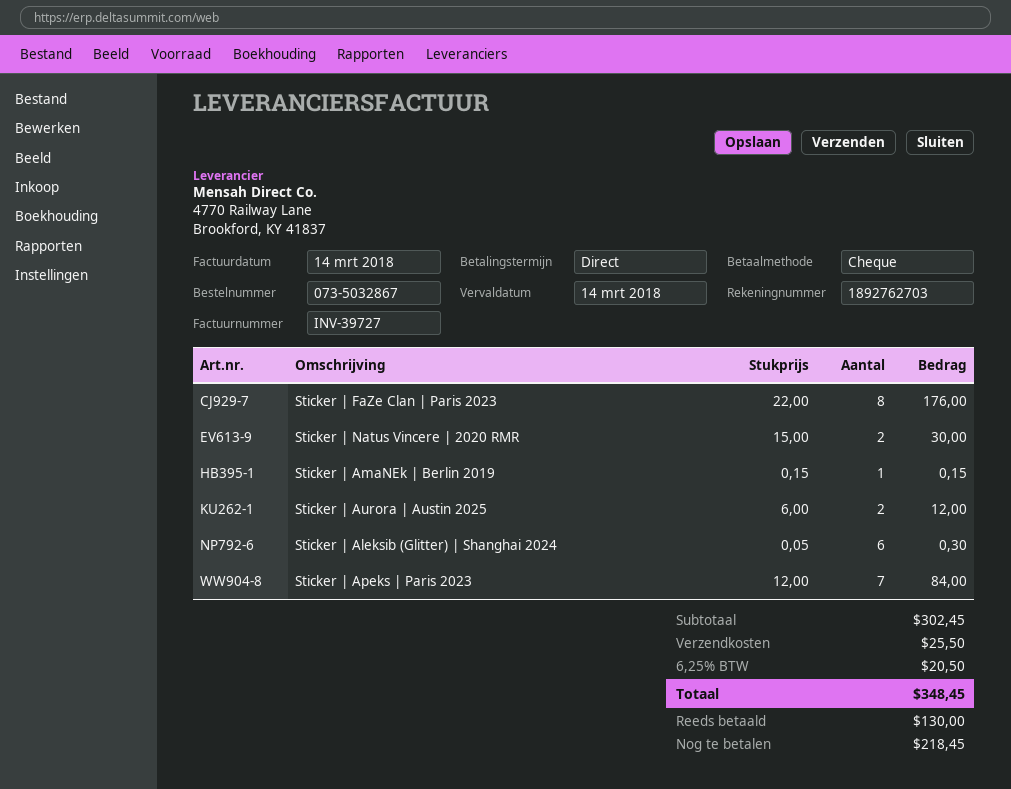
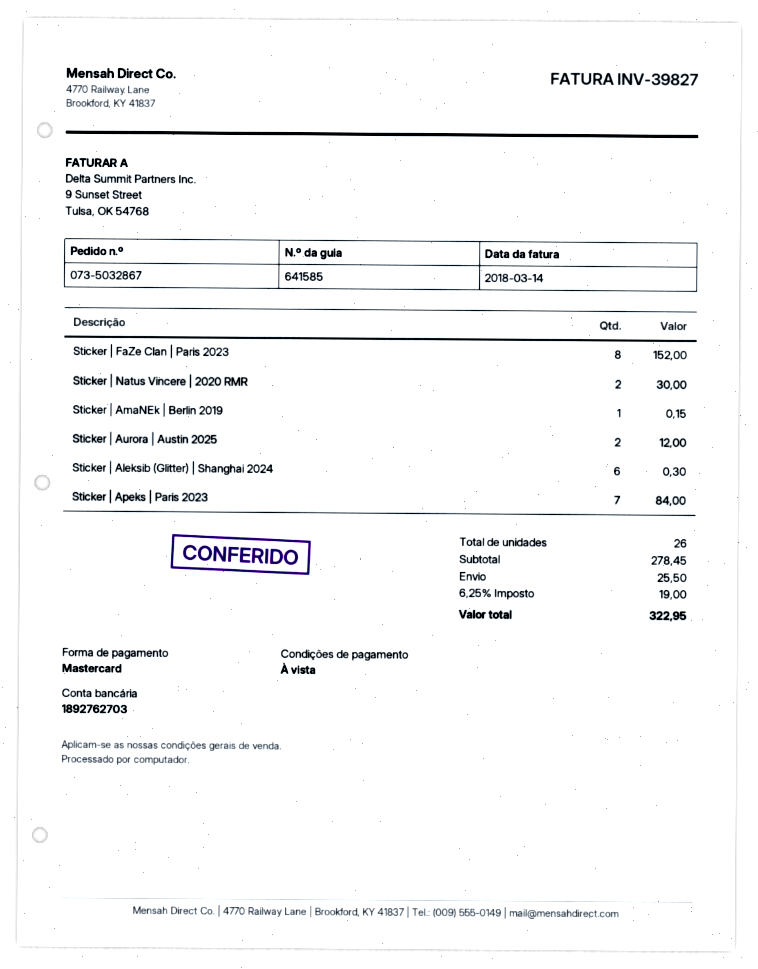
invoice number: INV-39727 -> INV-39827
payment method: cheque -> Mastercard
Sticker | FaZe Clan | Paris 2023: 8 for 176.00 -> 8 for 152.00
subtotal: 302.45 -> 278.45
tax: 6.25% = 20.50 -> 6.25% = 19.00
total: 348.45 -> 322.95

